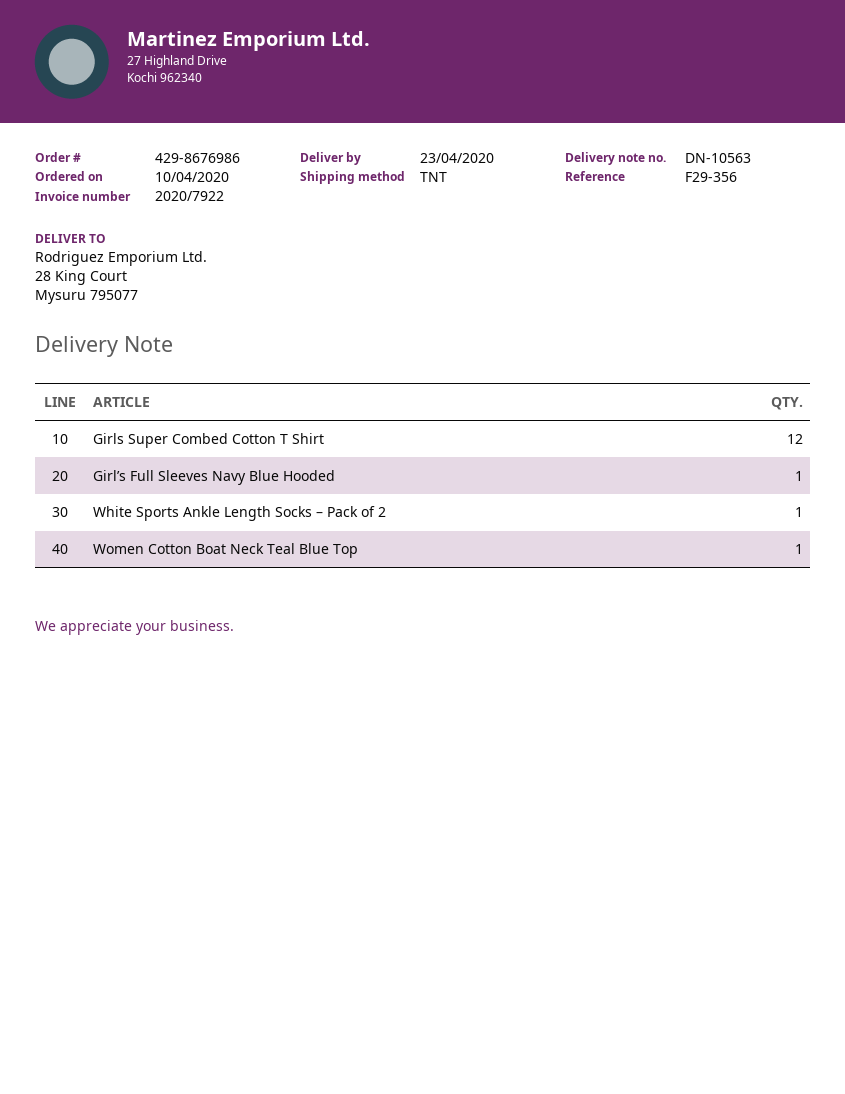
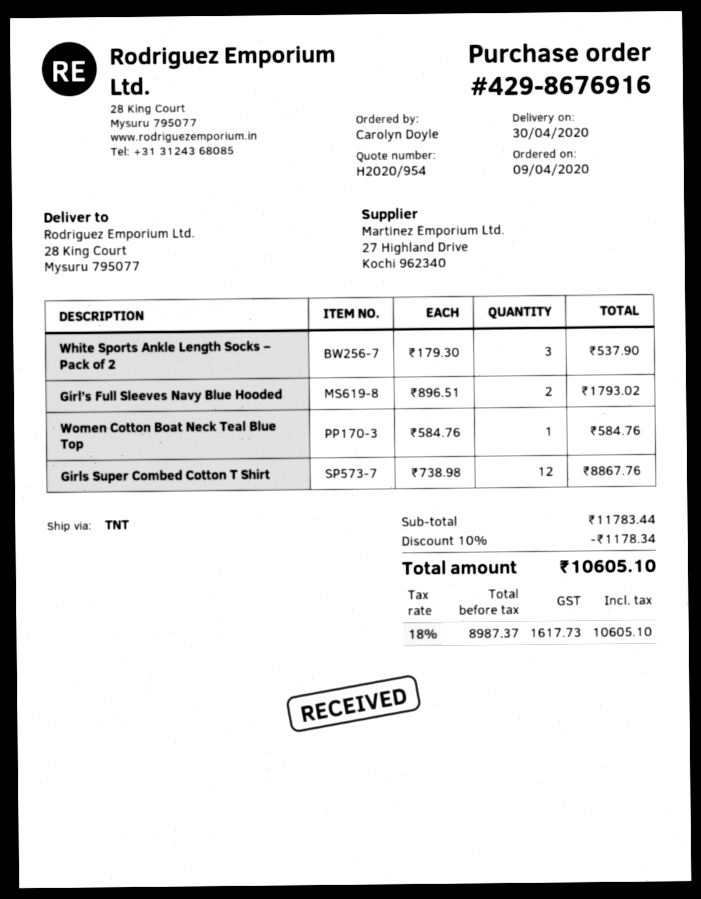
order number: 429-8676986 -> 429-8676916
order date: 2020-04-10 -> 2020-04-09
delivery date: 2020-04-23 -> 2020-04-30
Girl’s Full Sleeves Navy Blue Hooded: 1 -> 2
White Sports Ankle Length Socks – Pack of 2: 1 -> 3

